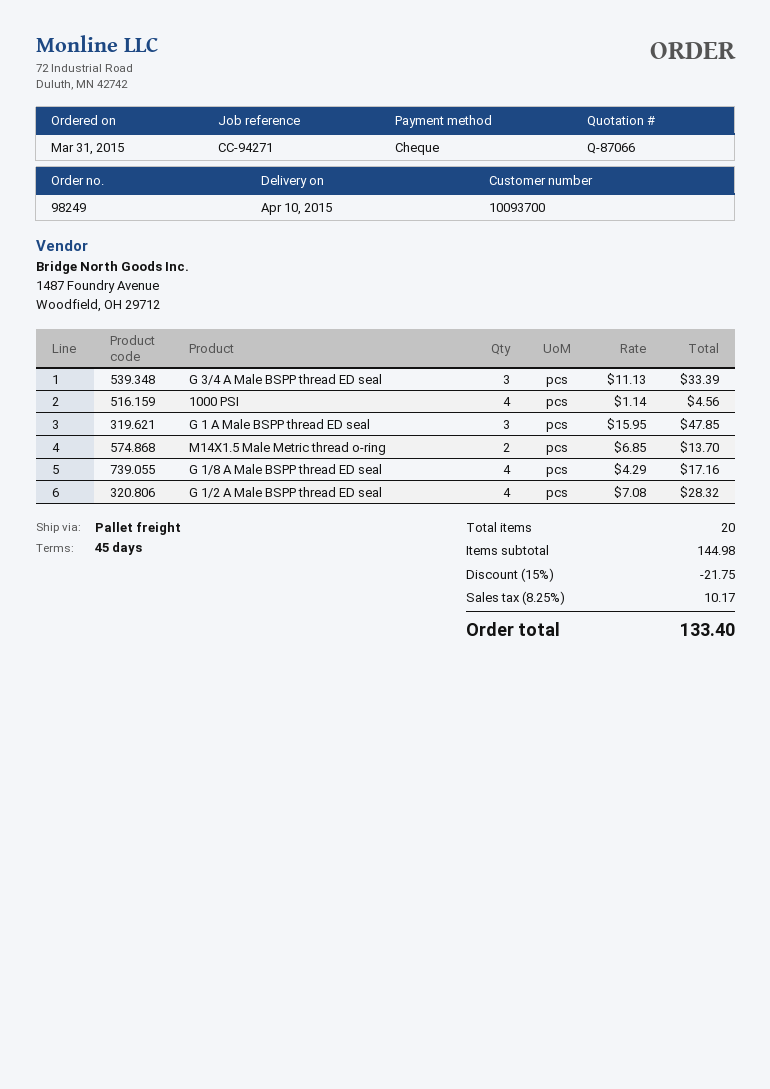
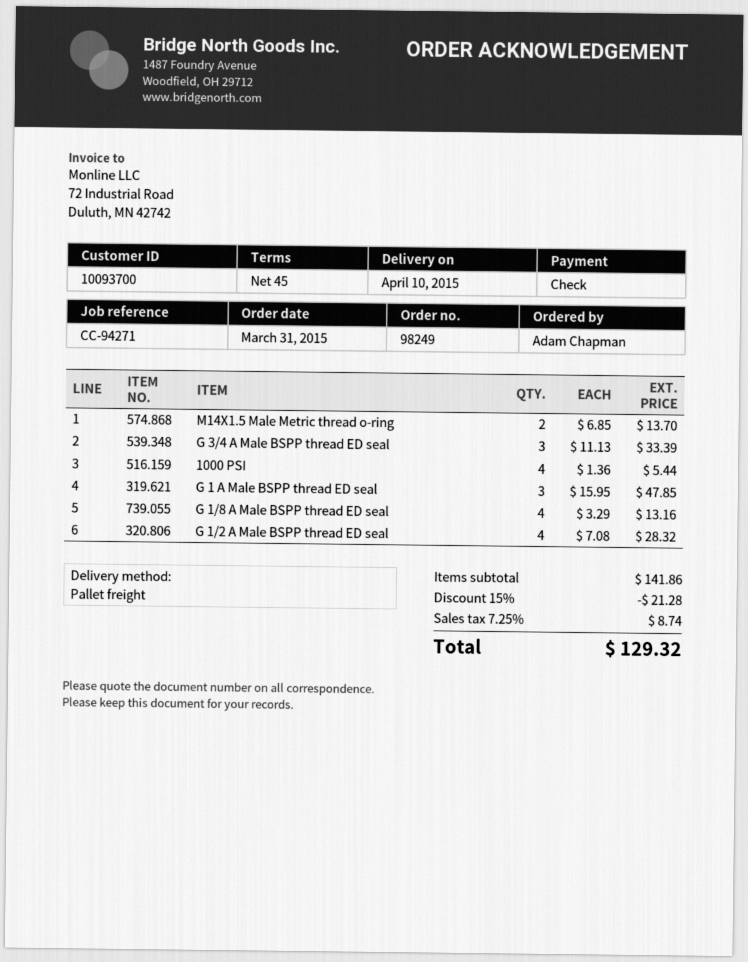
1000 PSI: 4 x 1.14 = 4.56 -> 4 x 1.36 = 5.44
G 1/8 A Male BSPP thread ED seal: 4 x 4.29 = 17.16 -> 4 x 3.29 = 13.16
subtotal: 144.98 -> 141.86
discount: 15% = 21.75 -> 15% = 21.28
tax: 8.25% = 10.17 -> 7.25% = 8.74
total: 133.40 -> 129.32

